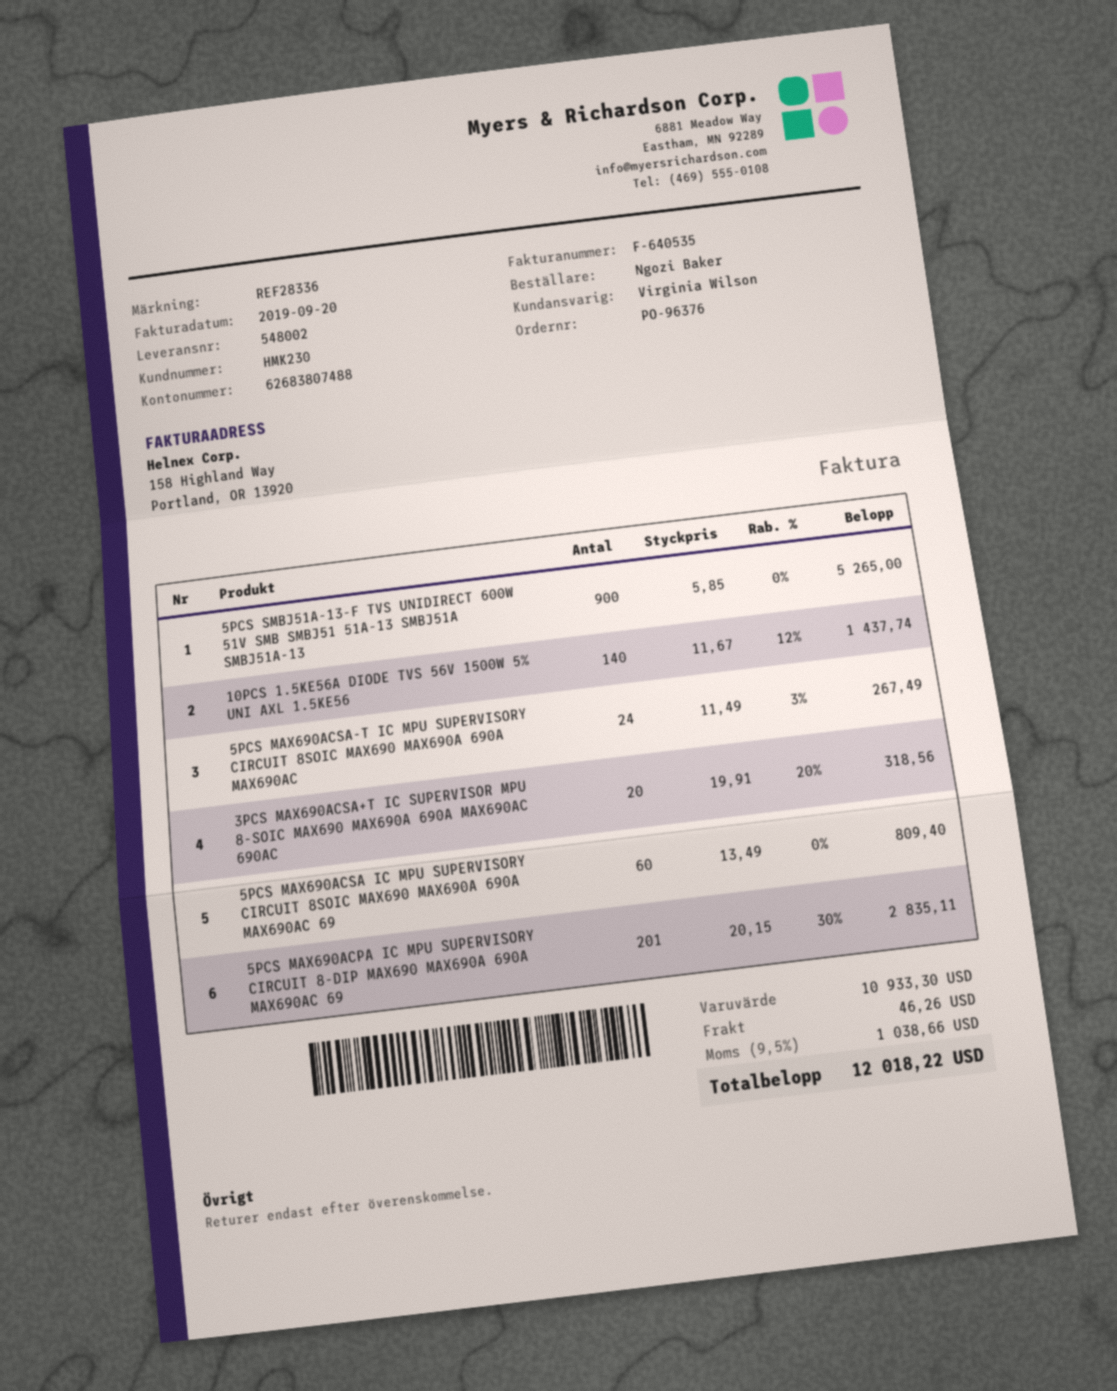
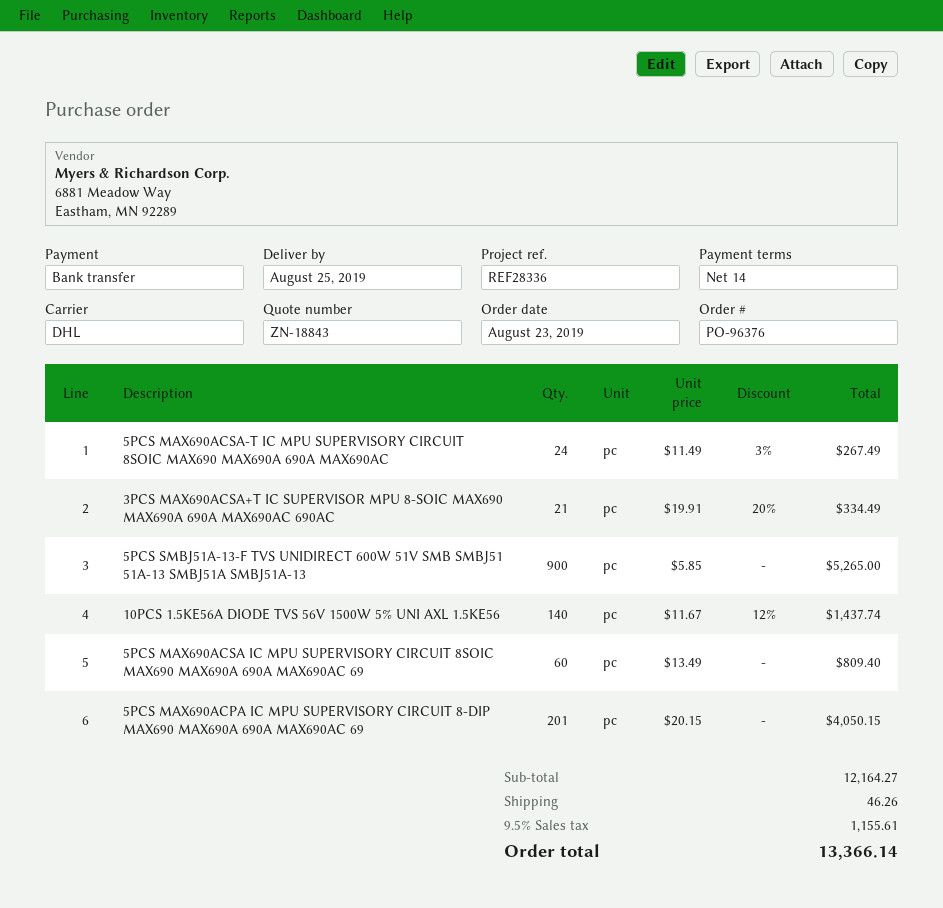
3PCS MAX690ACSA+T IC SUPERVISOR MPU 8-SOIC MAX690 MAX690A 690A MAX690AC 690AC: 20 x 19.91 - 20% = 318.56 -> 21 x 19.91 - 20% = 334.49
5PCS MAX690ACPA IC MPU SUPERVISORY CIRCUIT 8-DIP MAX690 MAX690A 690A MAX690AC 69: 201 x 20.15 - 30% = 2835.11 -> 201 x 20.15 = 4050.15
subtotal: 10933.30 -> 12164.27
tax: 9.5% = 1038.66 -> 9.5% = 1155.61
total: 12018.22 -> 13366.14

